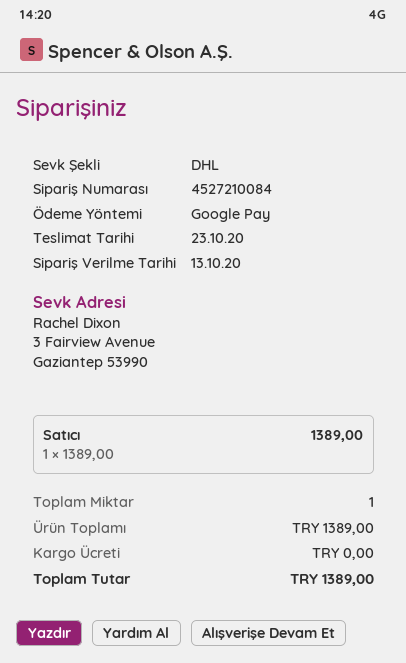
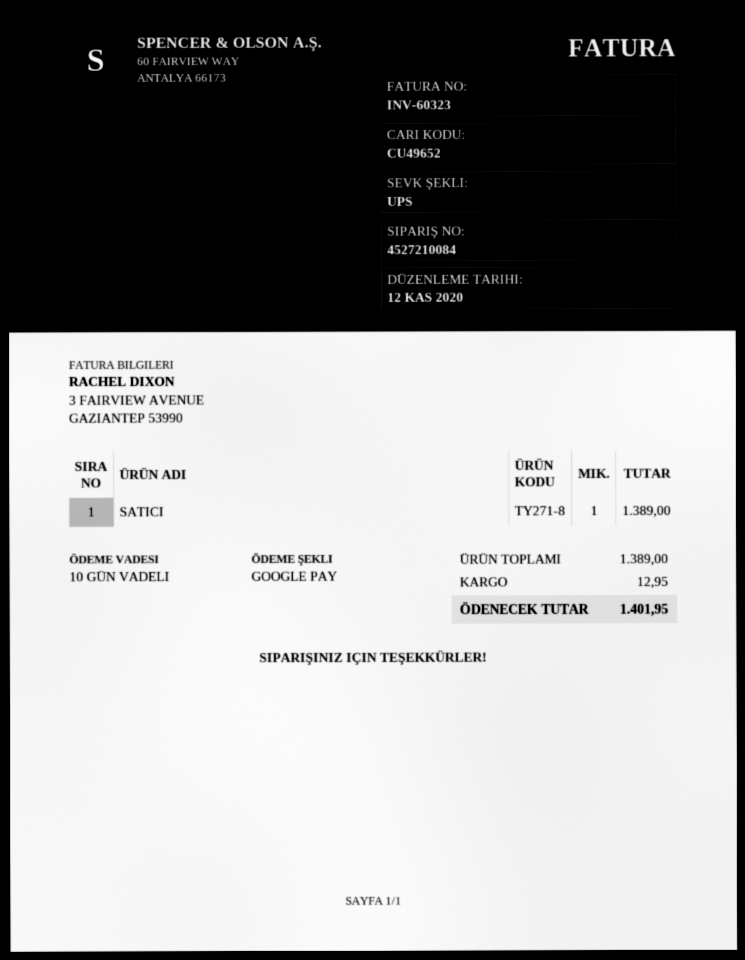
shipping method: DHL -> UPS
shipping: 0.00 -> 12.95
total: 1389.00 -> 1401.95

